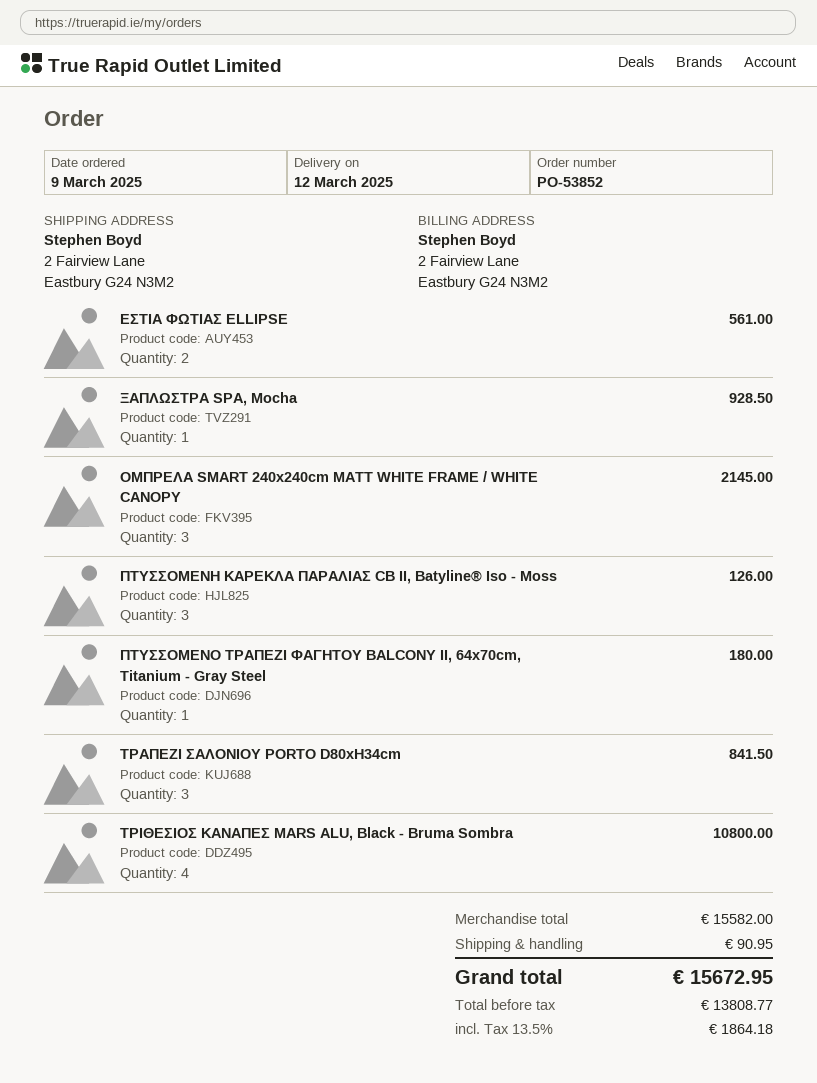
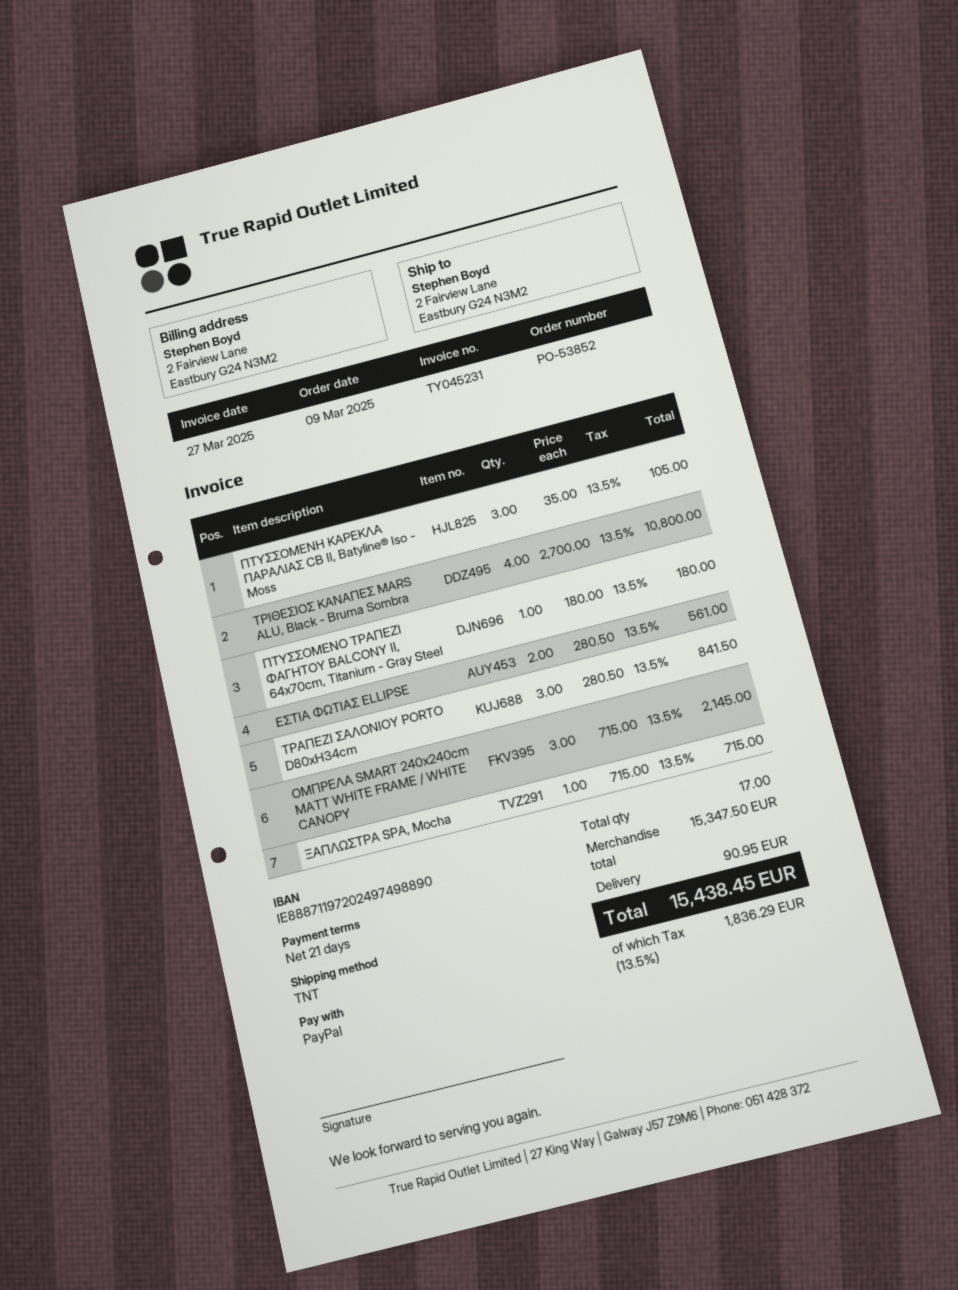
ΞΑΠΛΩΣΤΡΑ SPA, Mocha: 1 for 928.50 -> 1 for 715.00
ΠΤΥΣΣΟΜΕΝΗ ΚΑΡΕΚΛΑ ΠΑΡΑΛΙΑΣ CB II, Batyline® Iso - Moss: 3 for 126.00 -> 3 for 105.00
subtotal: 15582.00 -> 15347.50
tax: 13.5% = 1864.18 -> 13.5% = 1836.29
total: 15672.95 -> 15438.45

